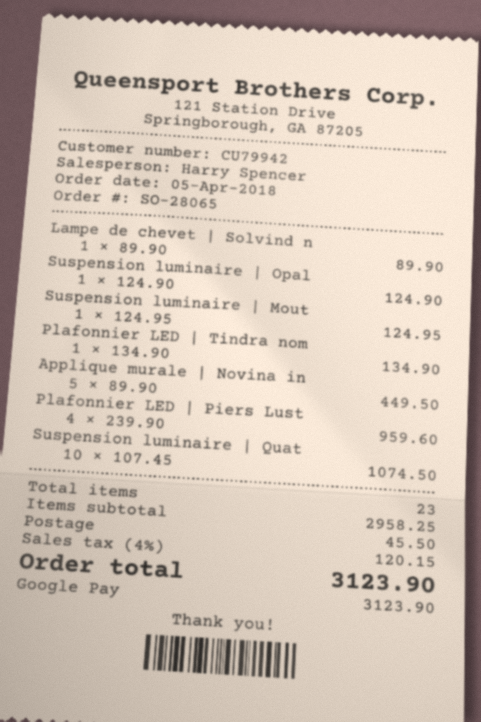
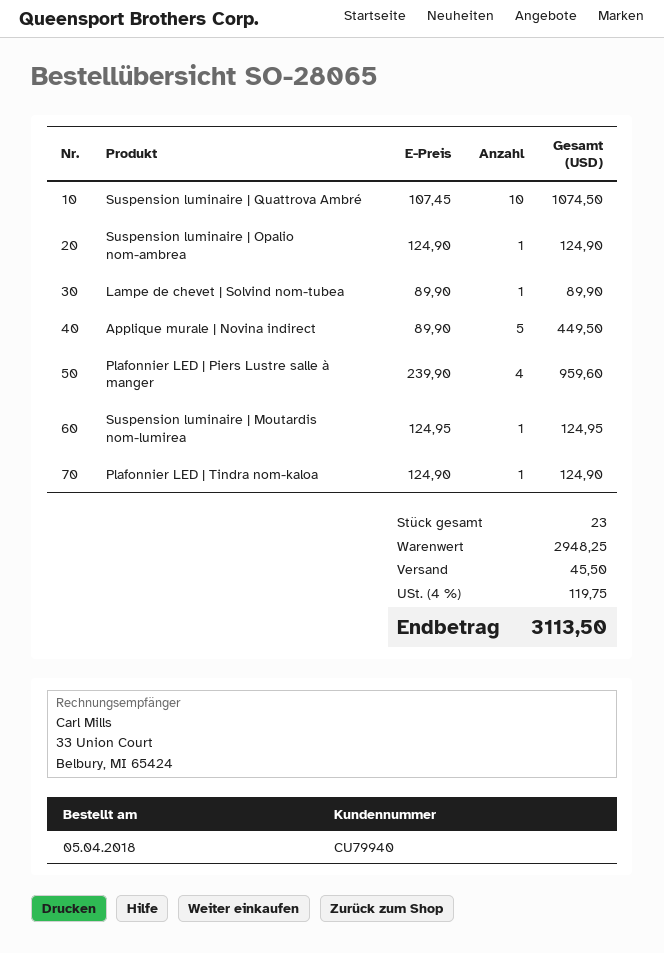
customer number: CU79942 -> CU79940
Plafonnier LED | Tindra nom: 1 x 134.90 = 134.90 -> 1 x 124.90 = 124.90
subtotal: 2958.25 -> 2948.25
tax: 4% = 120.15 -> 4% = 119.75
total: 3123.90 -> 3113.50

